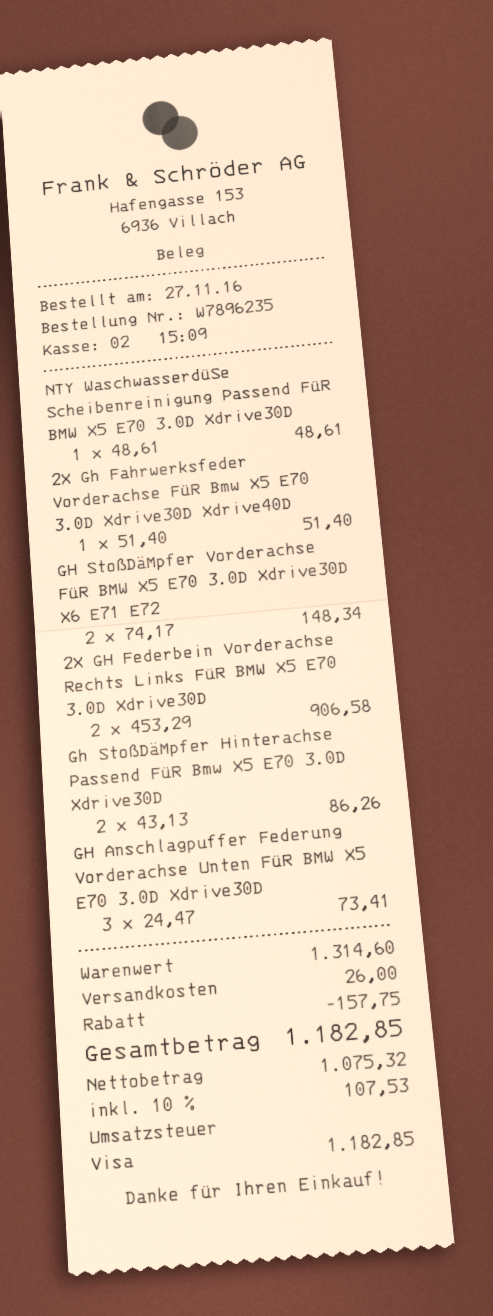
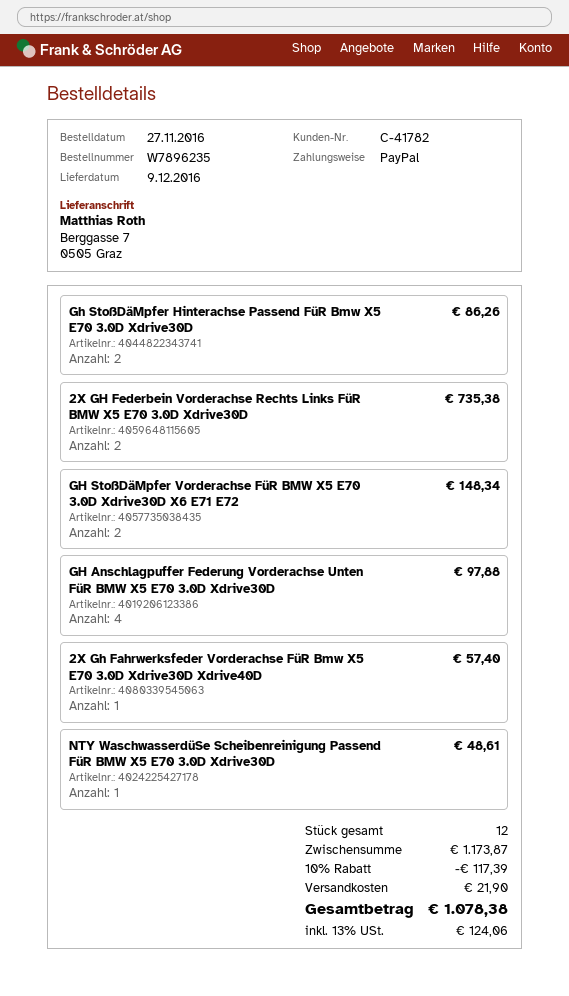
payment method: Visa -> PayPal
2X Gh Fahrwerksfeder Vorderachse FüR Bmw X5 E70 3.0D Xdrive30D Xdrive40D: 1 for 51.40 -> 1 for 57.40
2X GH Federbein Vorderachse Rechts Links FüR BMW X5 E70 3.0D Xdrive30D: 2 for 906.58 -> 2 for 735.38
GH Anschlagpuffer Federung Vorderachse Unten FüR BMW X5 E70 3.0D Xdrive30D: 3 for 73.41 -> 4 for 97.88
subtotal: 1314.60 -> 1173.87
discount: 157.75 -> 117.39
shipping: 26.00 -> 21.90
tax: 10% = 107.53 -> 13% = 124.06
total: 1182.85 -> 1078.38

